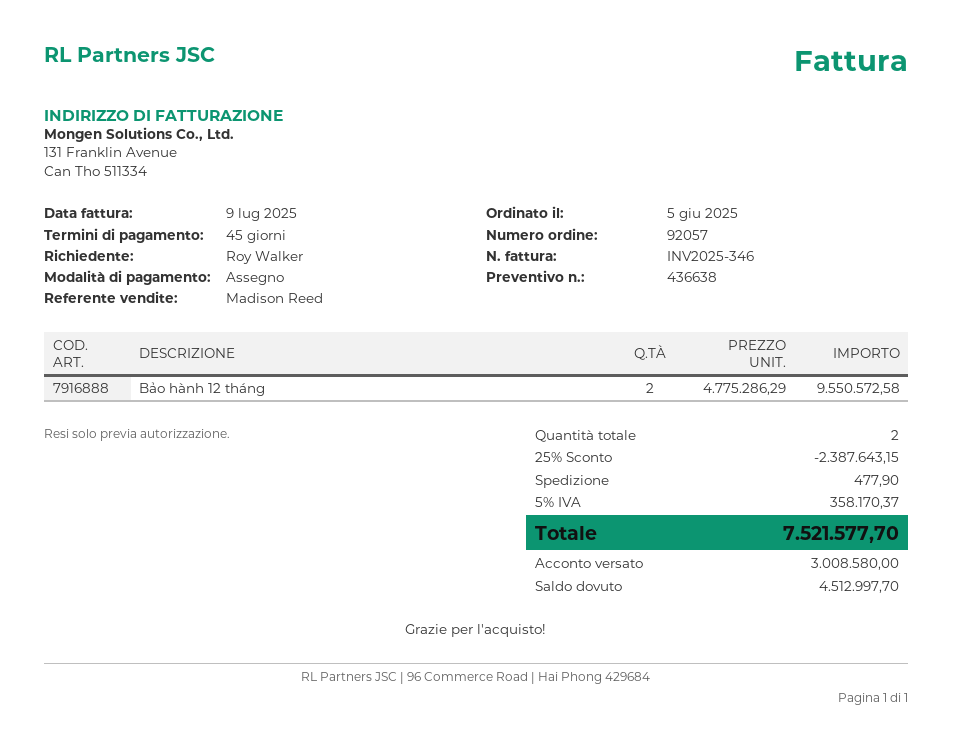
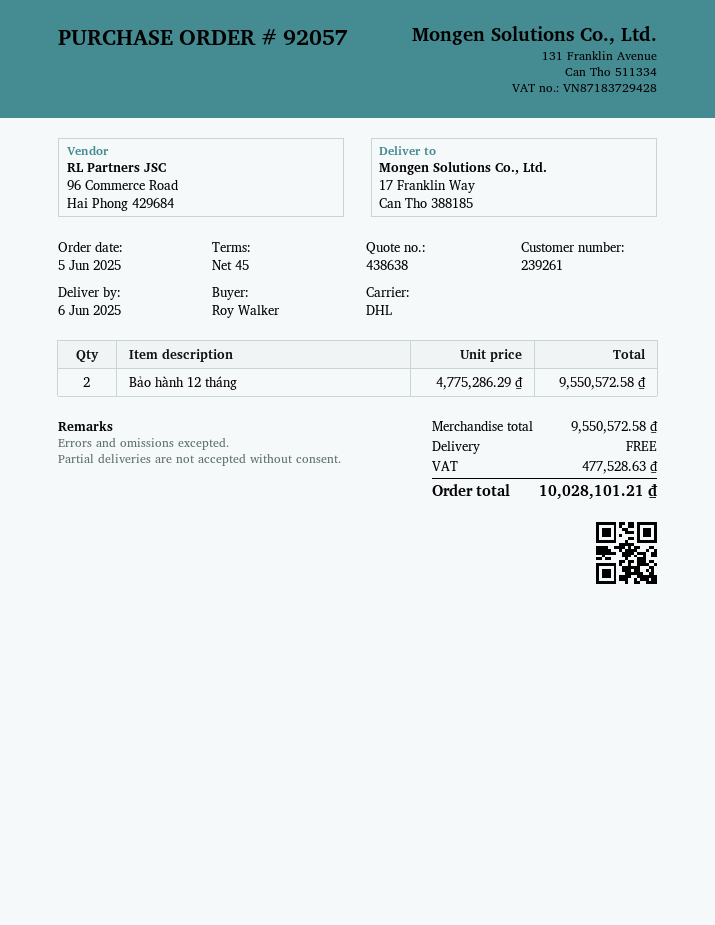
quote number: 436638 -> 438638
discount: 25% = 2387643.15 -> none
shipping: 477.90 -> 0.00
tax: 358170.37 -> 477528.63
total: 7521577.70 -> 10028101.21

